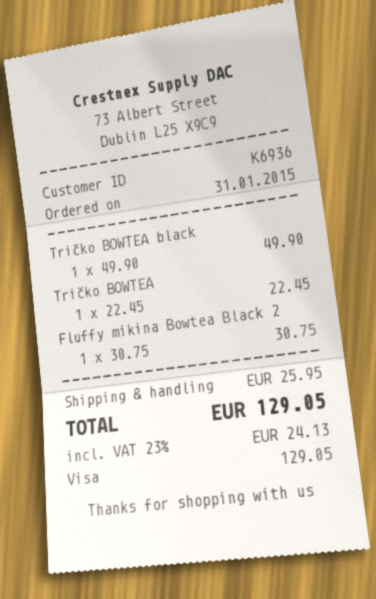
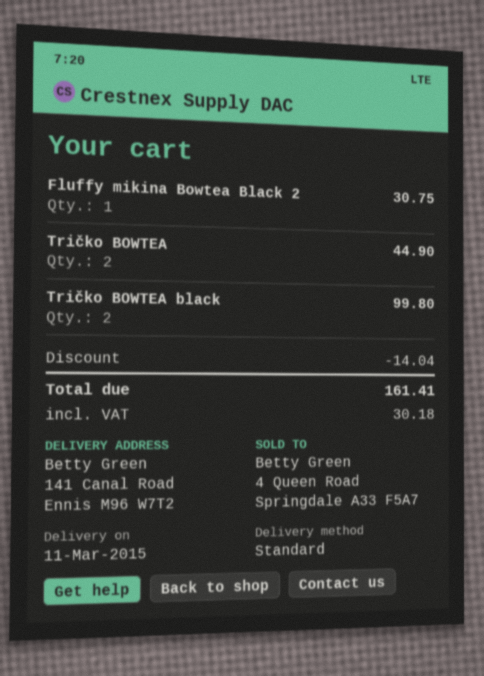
Tričko BOWTEA black: 1 for 49.90 -> 2 for 99.80
Tričko BOWTEA: 1 for 22.45 -> 2 for 44.90
discount: none -> 14.04
shipping: 25.95 -> none
tax: 24.13 -> 30.18
total: 129.05 -> 161.41

